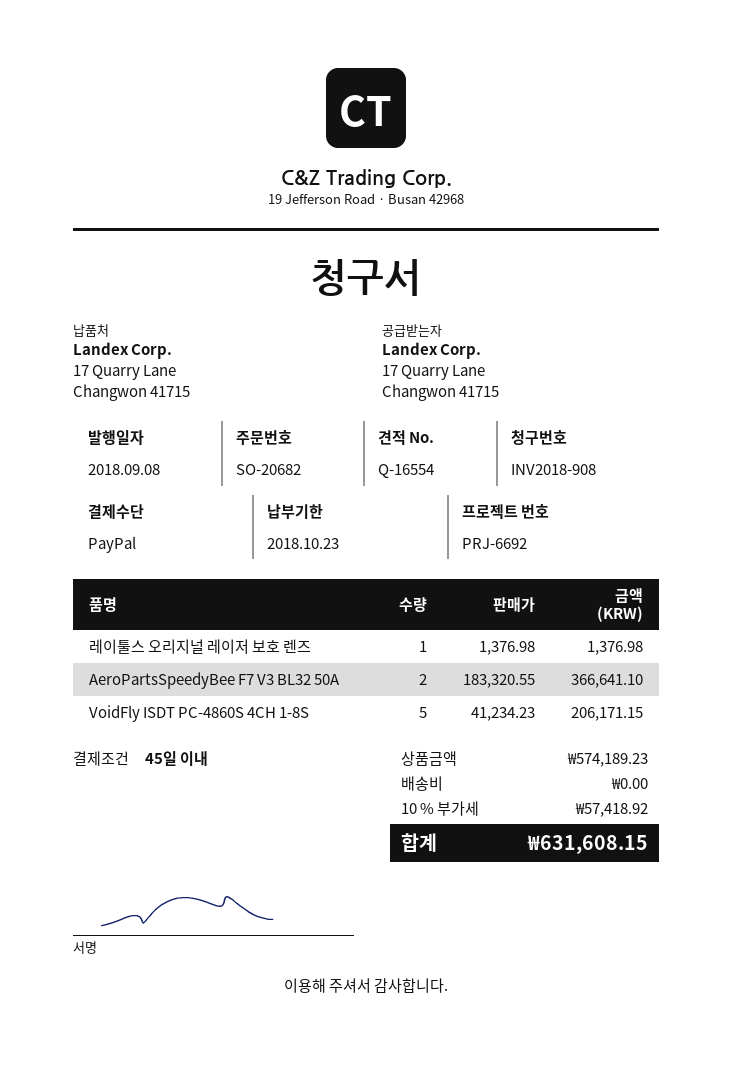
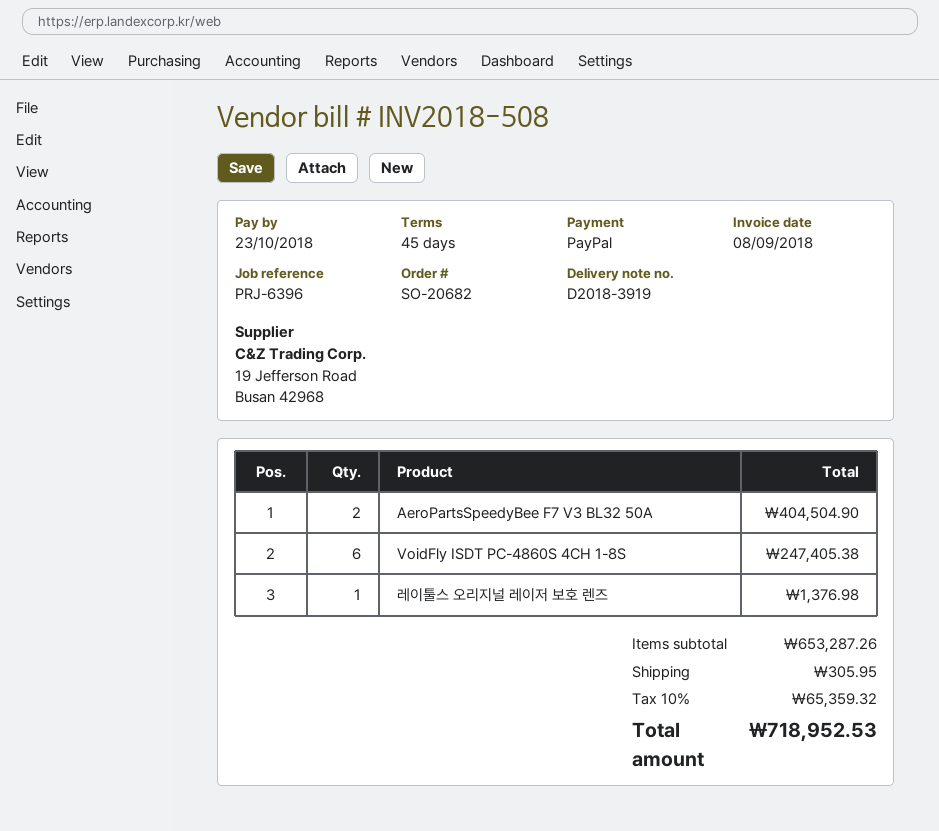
invoice number: INV2018-908 -> INV2018-508
reference: PRJ-6692 -> PRJ-6396
AeroPartsSpeedyBee F7 V3 BL32 50A: 2 for 366641.10 -> 2 for 404504.90
VoidFly ISDT PC-4860S 4CH 1-8S: 5 for 206171.15 -> 6 for 247405.38
subtotal: 574189.23 -> 653287.26
shipping: 0.00 -> 305.95
tax: 10% = 57418.92 -> 10% = 65359.32
total: 631608.15 -> 718952.53

